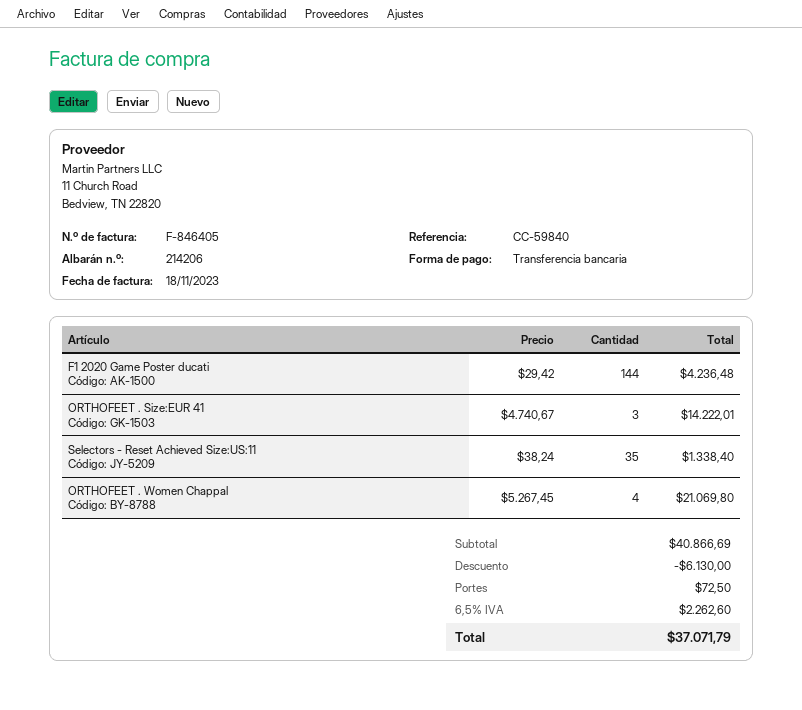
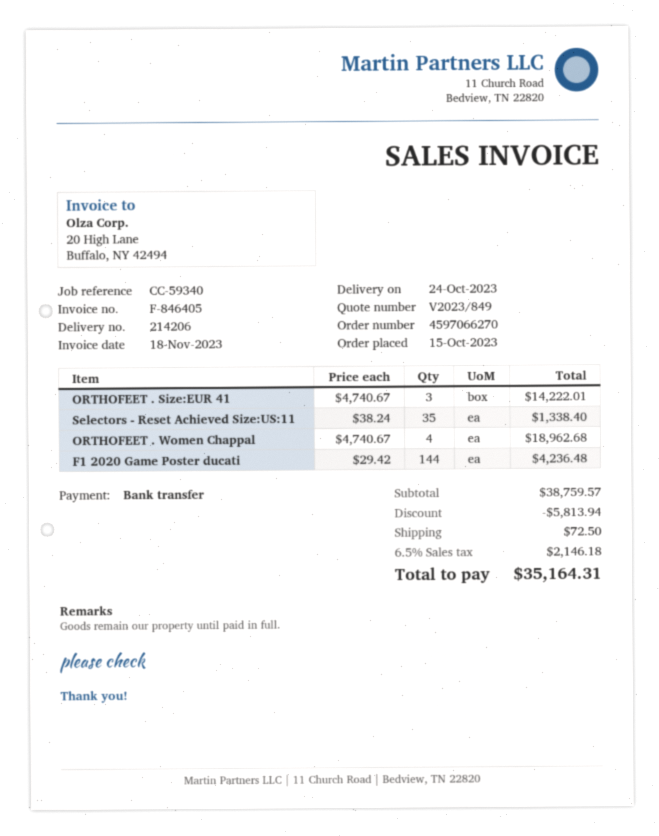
reference: CC-59840 -> CC-59340
ORTHOFEET . Women Chappal: 4 x 5267.45 = 21069.80 -> 4 x 4740.67 = 18962.68
subtotal: 40866.69 -> 38759.57
discount: 6130.00 -> 5813.94
tax: 6.5% = 2262.60 -> 6.5% = 2146.18
total: 37071.79 -> 35164.31

